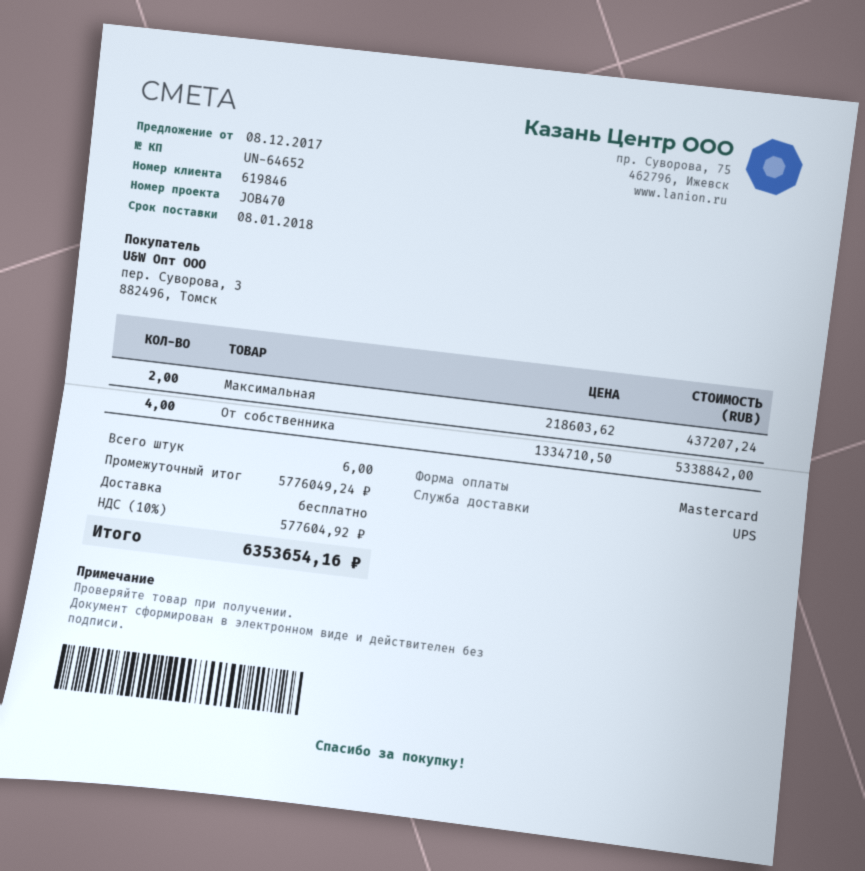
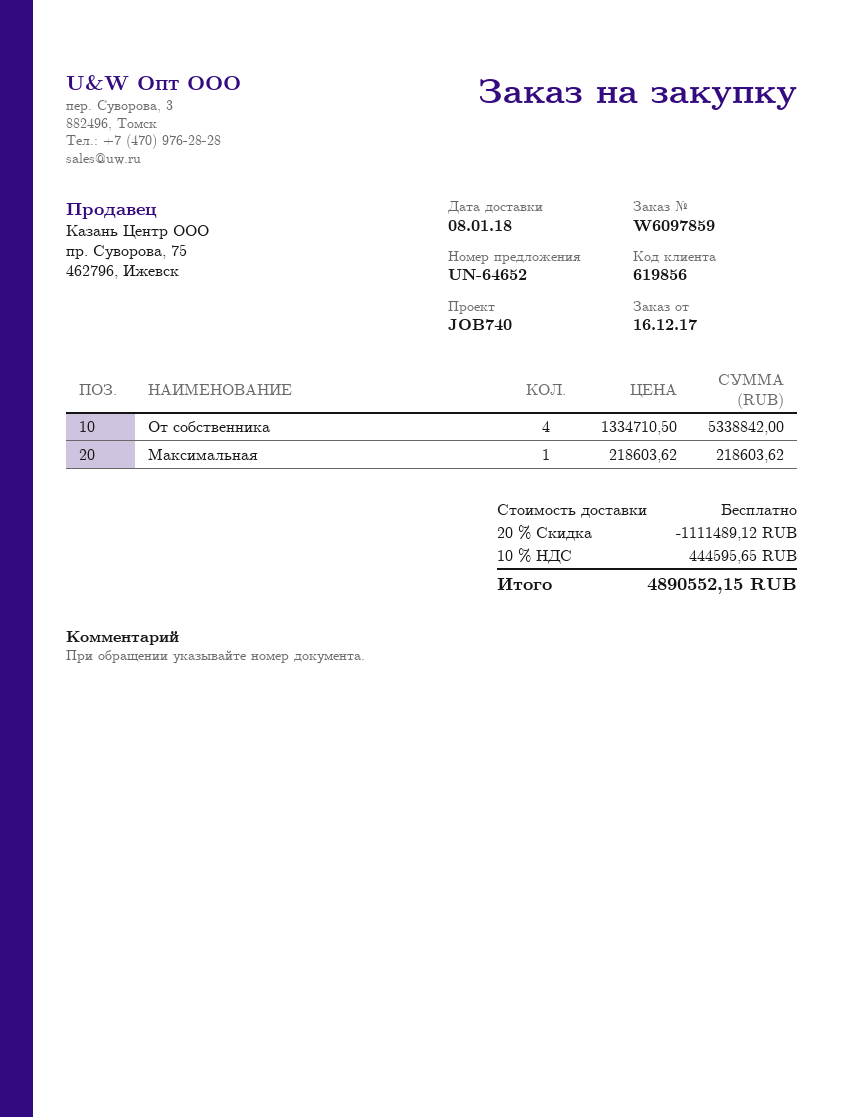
customer number: 619846 -> 619856
reference: JOB470 -> JOB740
Максимальная: 2 x 218603.62 = 437207.24 -> 1 x 218603.62 = 218603.62
discount: none -> 20% = 1111489.12
tax: 10% = 577604.92 -> 10% = 444595.65
total: 6353654.16 -> 4890552.15

